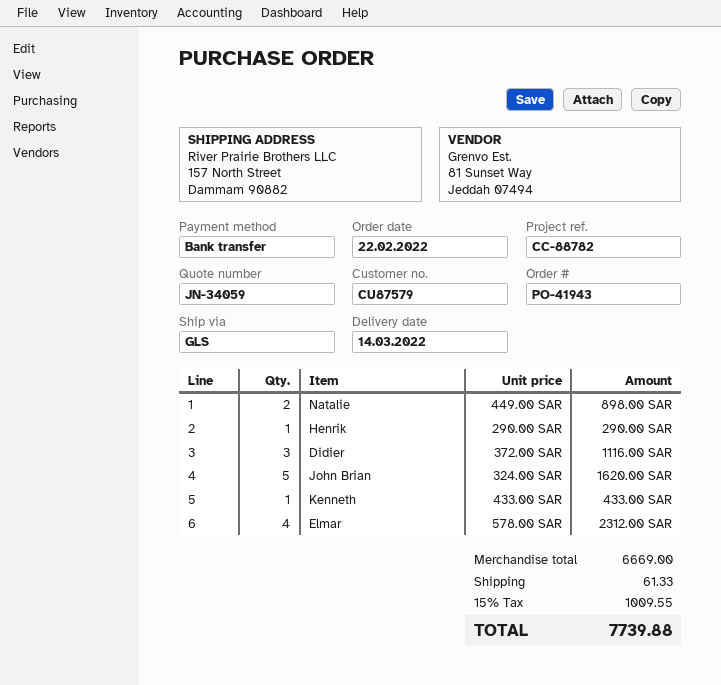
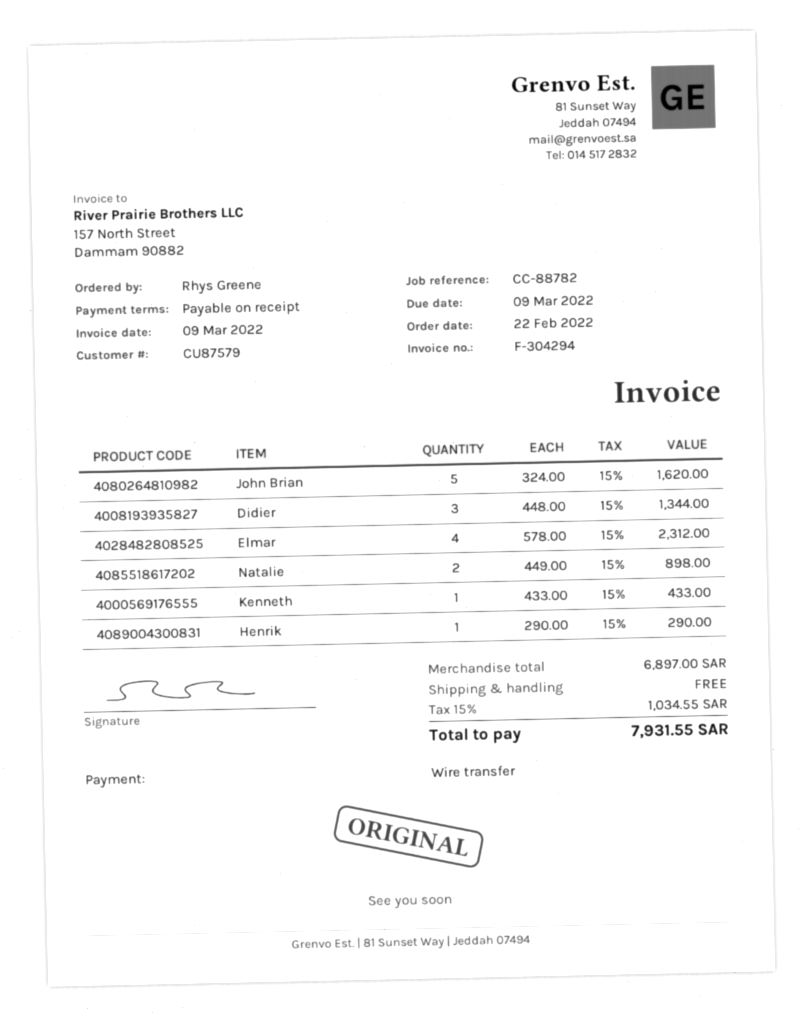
Didier: 3 x 372.00 = 1116.00 -> 3 x 448.00 = 1344.00
subtotal: 6669.00 -> 6897.00
shipping: 61.33 -> 0.00
tax: 15% = 1009.55 -> 15% = 1034.55
total: 7739.88 -> 7931.55

